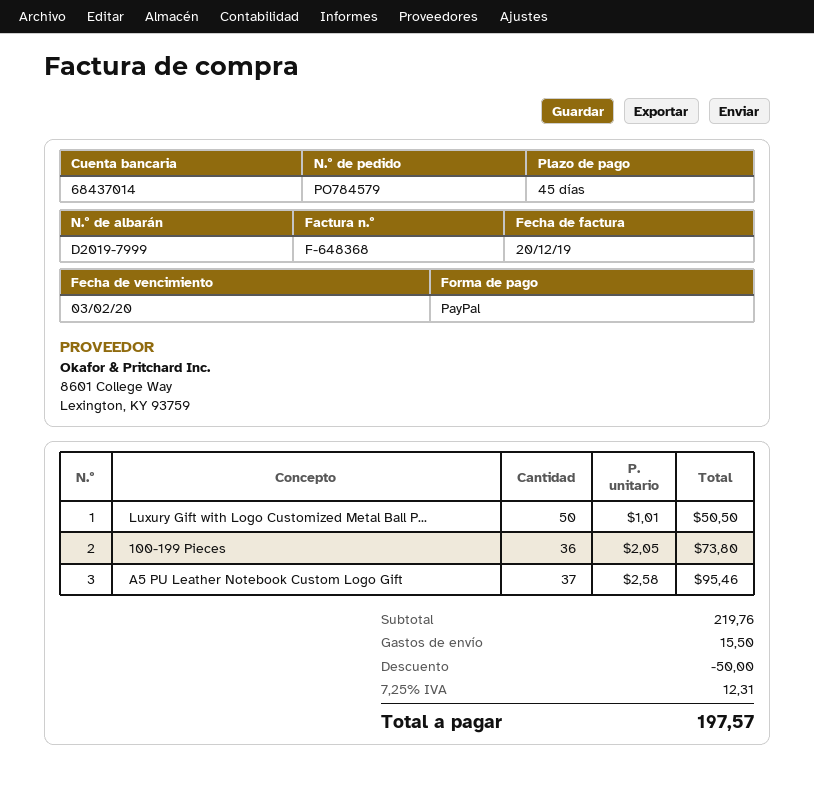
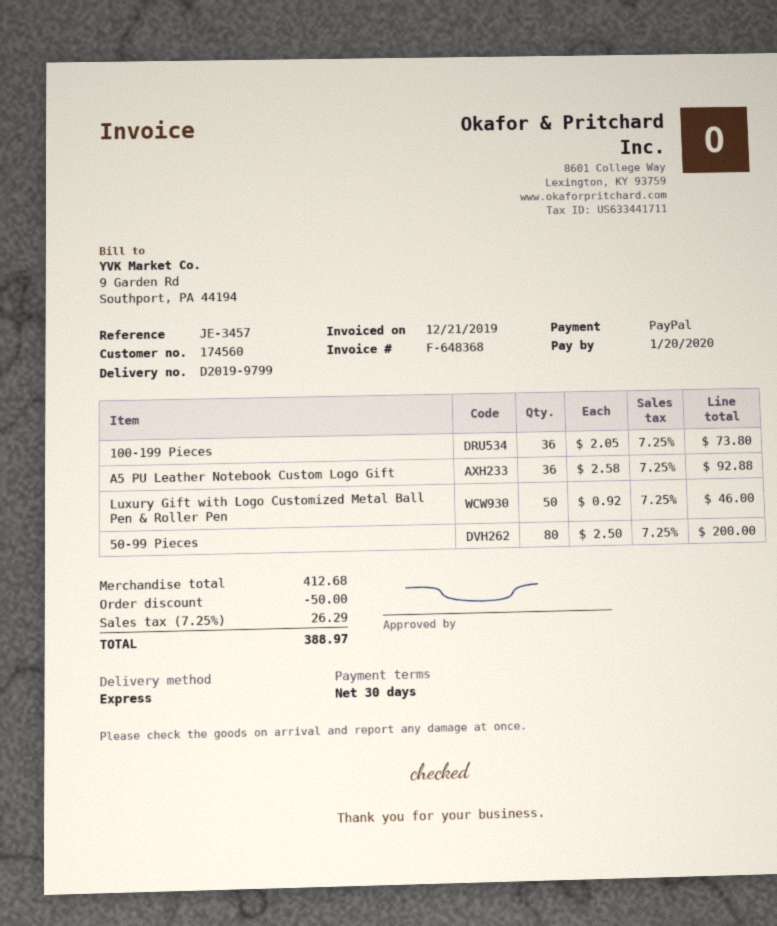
delivery note number: D2019-7999 -> D2019-9799
invoice date: 2019-12-20 -> 2019-12-21
payment terms: 45 days -> 30 days
due date: 2020-02-03 -> 2020-01-20
Luxury Gift with Logo Customized Metal Ball P...: 50 x 1.01 = 50.50 -> 50 x 0.92 = 46.00
A5 PU Leather Notebook Custom Logo Gift: 37 x 2.58 = 95.46 -> 36 x 2.58 = 92.88
50-99 Pieces: none -> 80 x 2.50 = 200.00
subtotal: 219.76 -> 412.68
shipping: 15.50 -> none
tax: 7.25% = 12.31 -> 7.25% = 26.29
total: 197.57 -> 388.97

